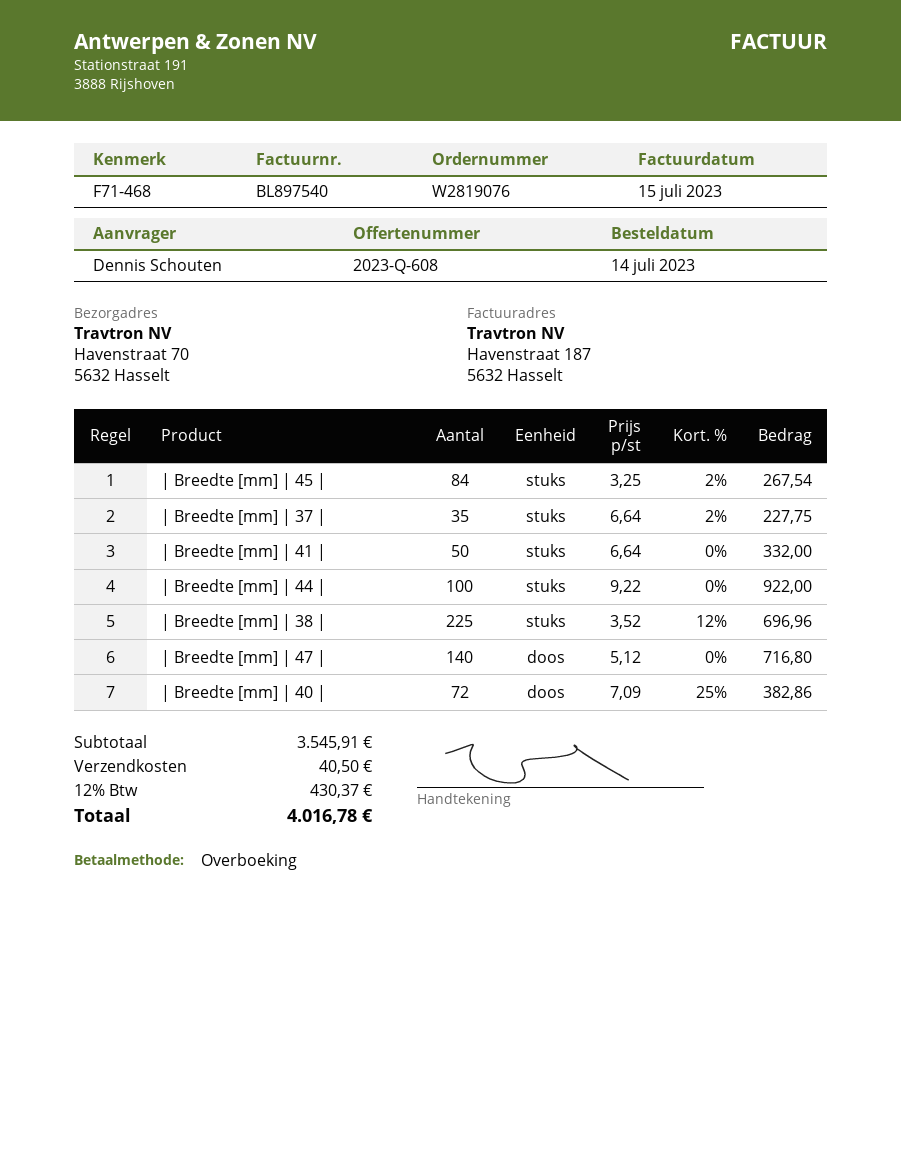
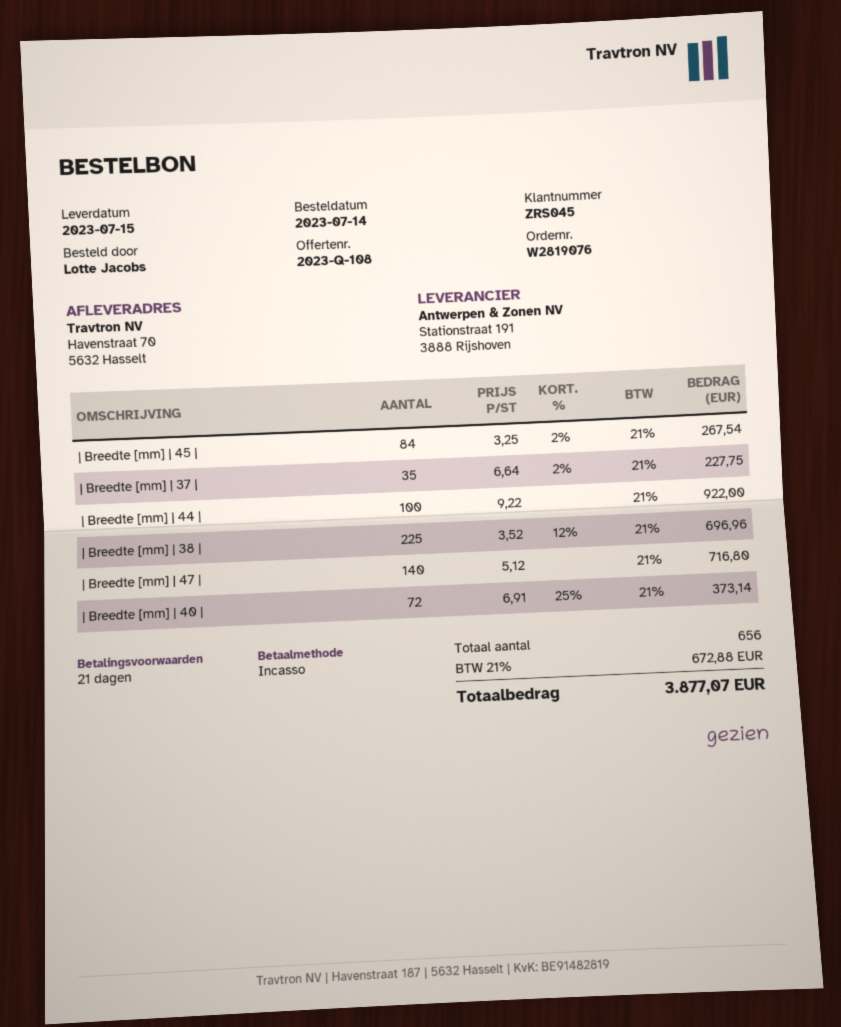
quote number: 2023-Q-608 -> 2023-Q-108
ordered by: Dennis Schouten -> Lotte Jacobs
payment method: bank transfer -> direct debit
| Breedte [mm] | 41 |: 50 x 6.64 = 332.00 -> none
| Breedte [mm] | 40 |: 72 x 7.09 - 25% = 382.86 -> 72 x 6.91 - 25% = 373.14
shipping: 40.50 -> none
tax: 12% = 430.37 -> 21% = 672.88
total: 4016.78 -> 3877.07

